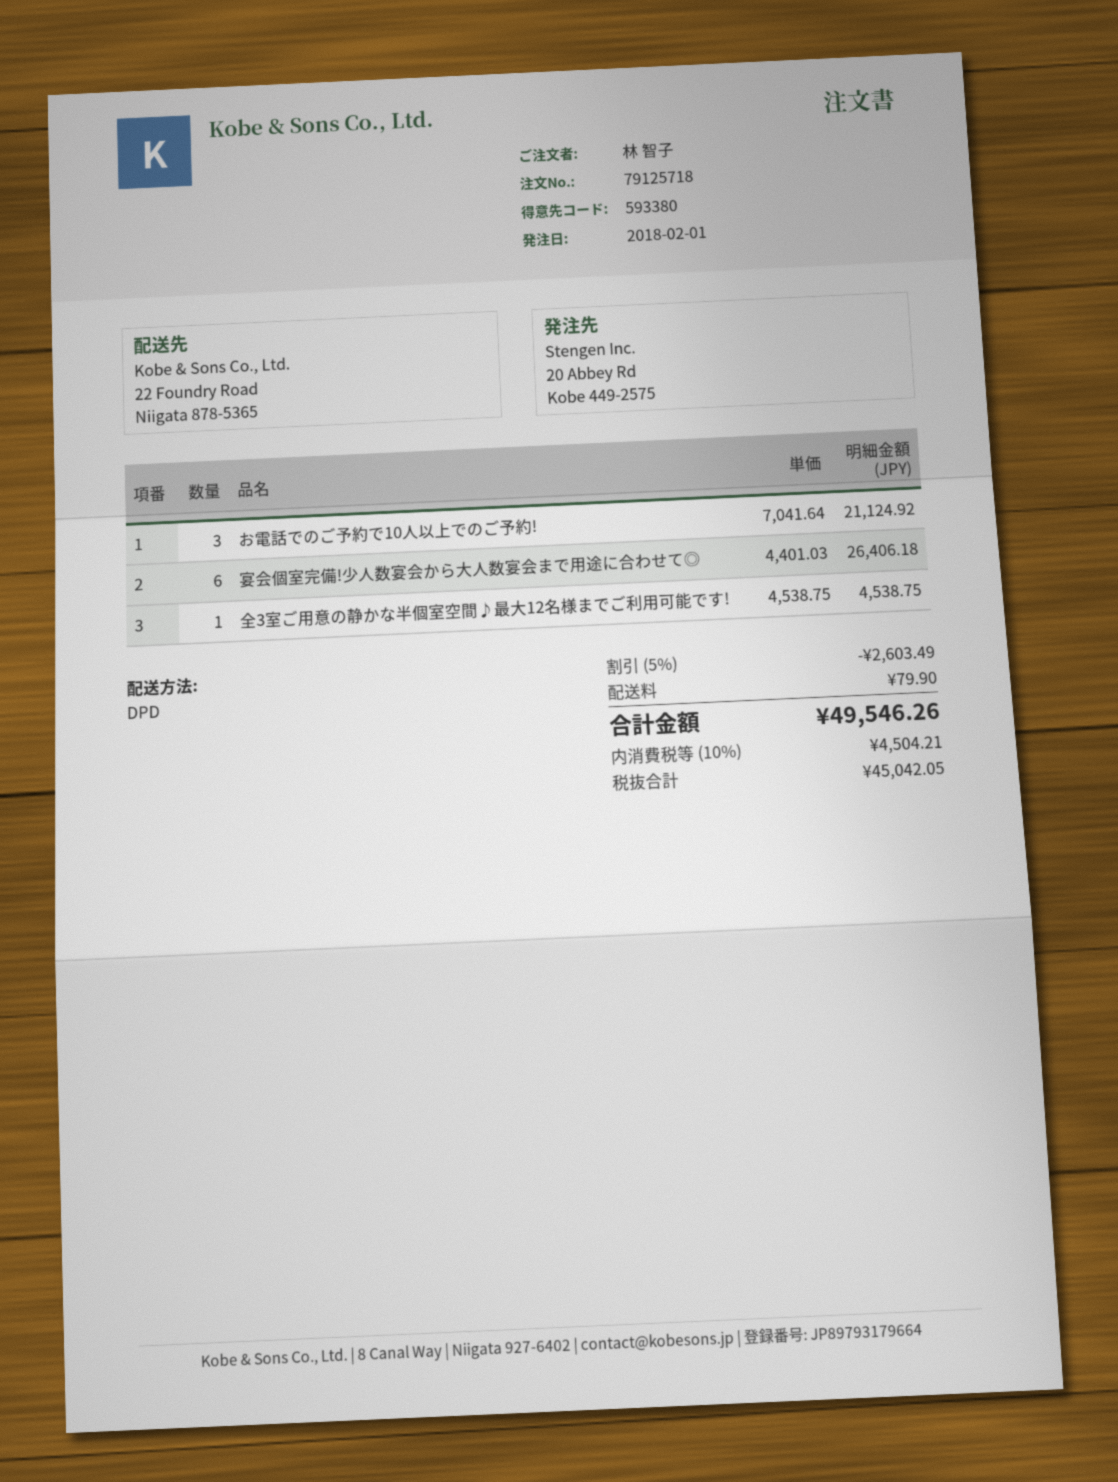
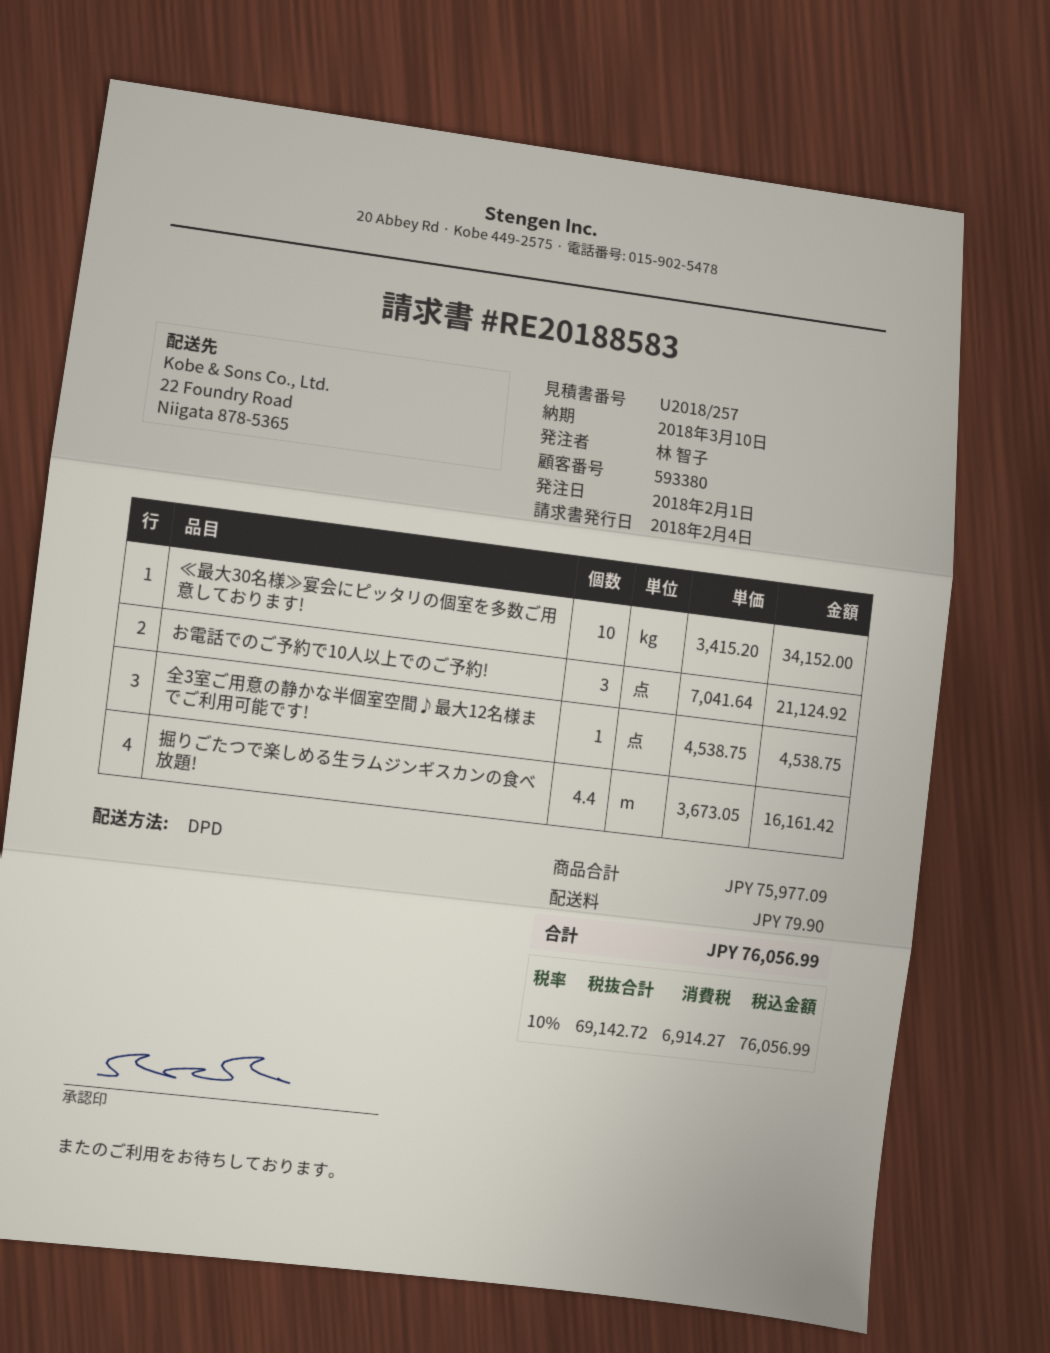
宴会個室完備!少人数宴会から大人数宴会まで用途に合わせて◎: 6 x 4401.03 = 26406.18 -> none
≪最大30名様≫宴会にピッタリの個室を多数ご用意しております!: none -> 10 x 3415.20 = 34152.00
掘りごたつで楽しめる生ラムジンギスカンの食べ放題!: none -> 4.4 x 3673.05 = 16161.42
discount: 5% = 2603.49 -> none
net: 45042.05 -> 69142.72
tax: 10% = 4504.21 -> 10% = 6914.27
total: 49546.26 -> 76056.99

